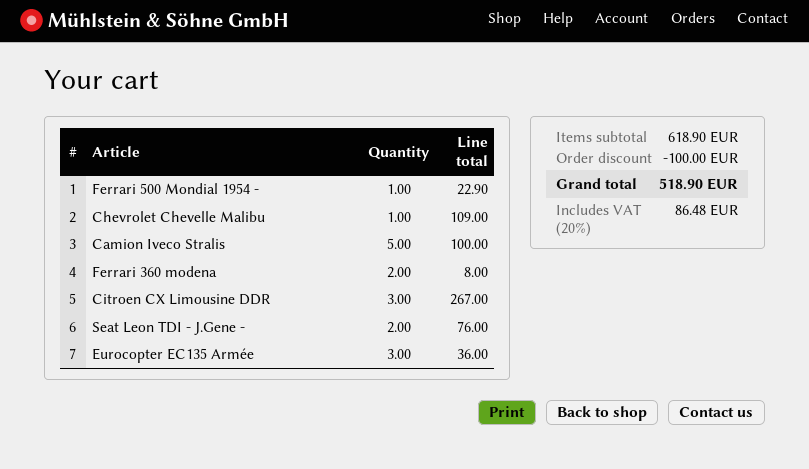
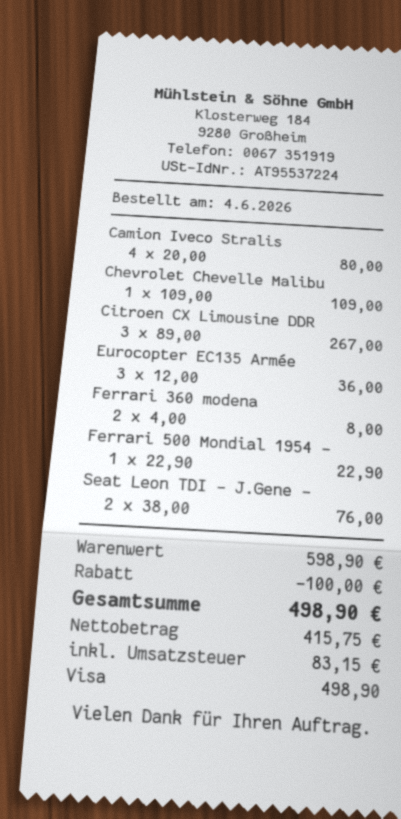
Camion Iveco Stralis: 5 for 100.00 -> 4 for 80.00
subtotal: 618.90 -> 598.90
tax: 86.48 -> 83.15
total: 518.90 -> 498.90

